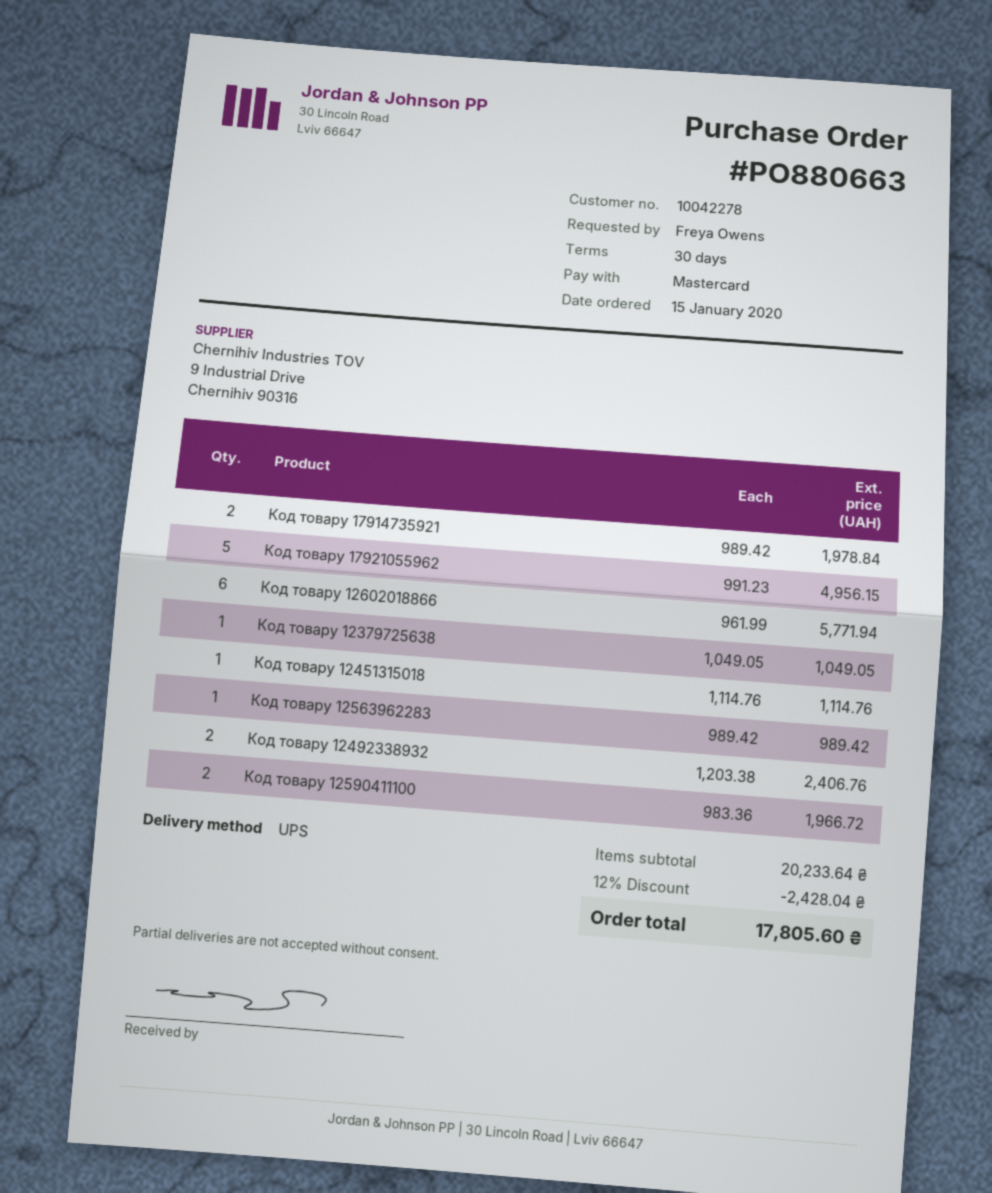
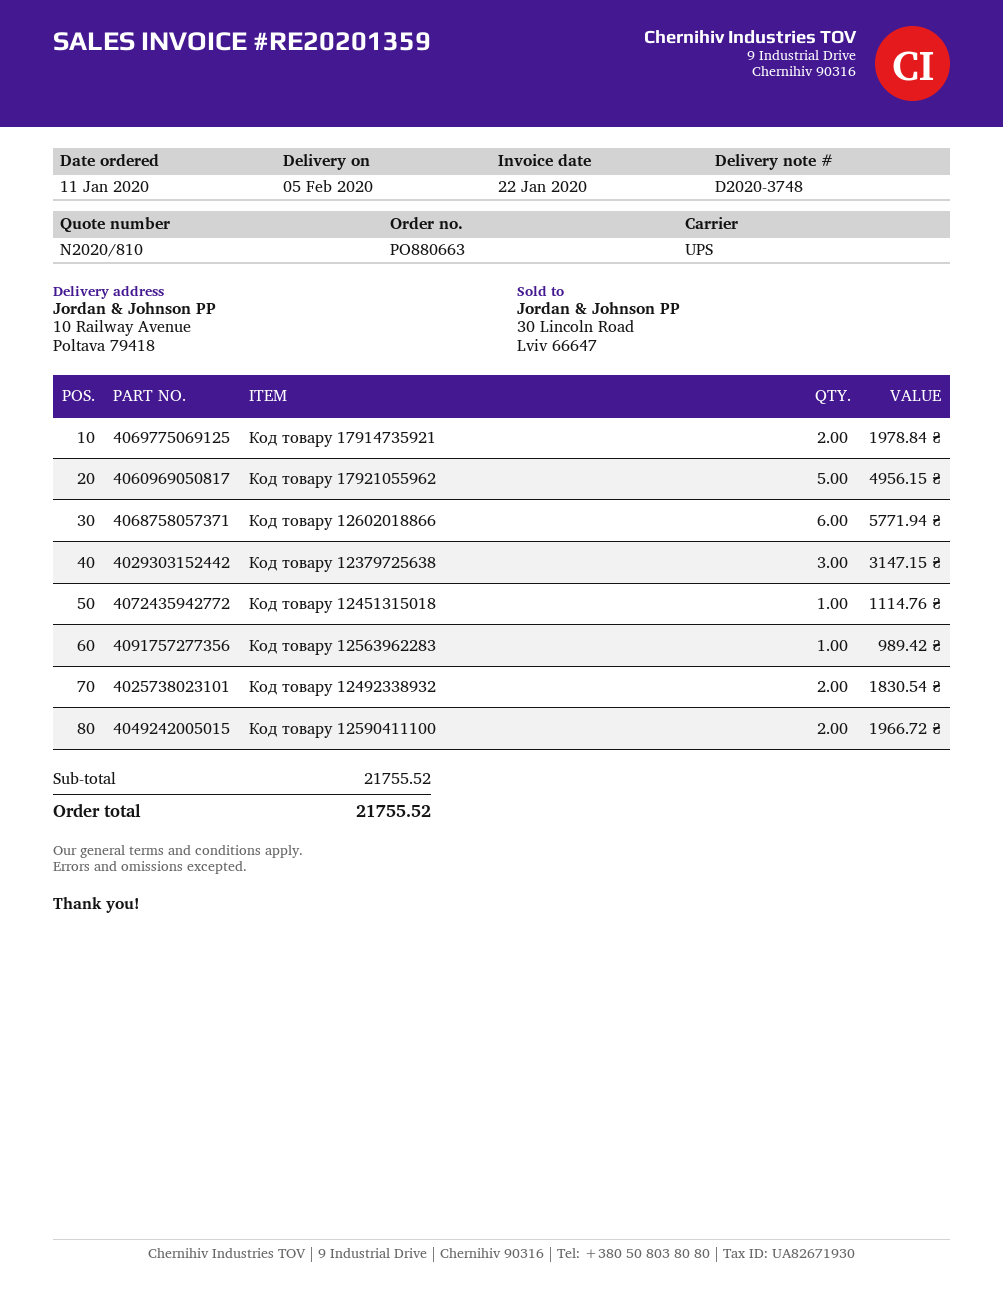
order date: 2020-01-15 -> 2020-01-11
Код товару 12379725638: 1 for 1049.05 -> 3 for 3147.15
Код товару 12492338932: 2 for 2406.76 -> 2 for 1830.54
subtotal: 20233.64 -> 21755.52
discount: 12% = 2428.04 -> none
total: 17805.60 -> 21755.52

